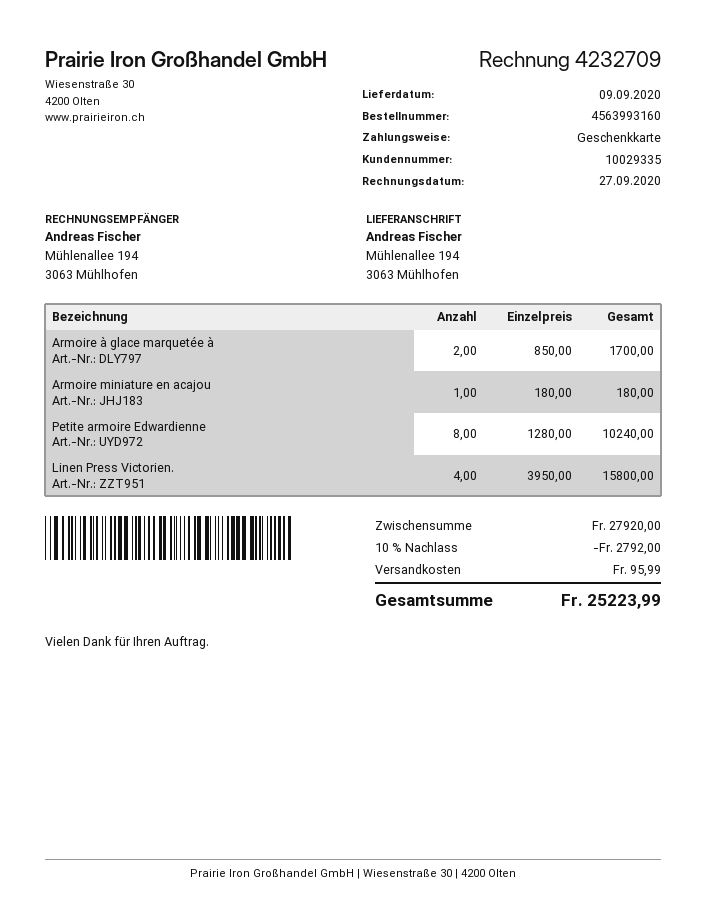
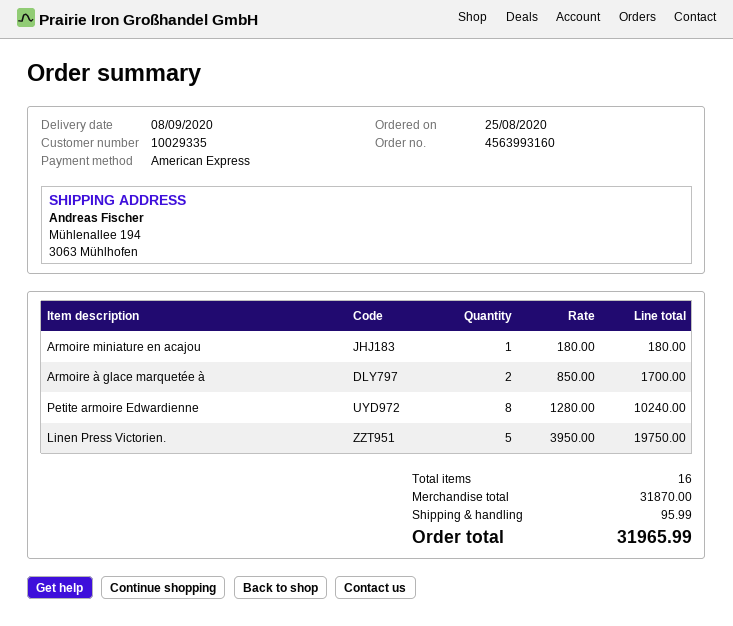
delivery date: 2020-09-09 -> 2020-09-08
payment method: gift card -> American Express
Linen Press Victorien.: 4 x 3950.00 = 15800.00 -> 5 x 3950.00 = 19750.00
subtotal: 27920.00 -> 31870.00
discount: 10% = 2792.00 -> none
total: 25223.99 -> 31965.99

